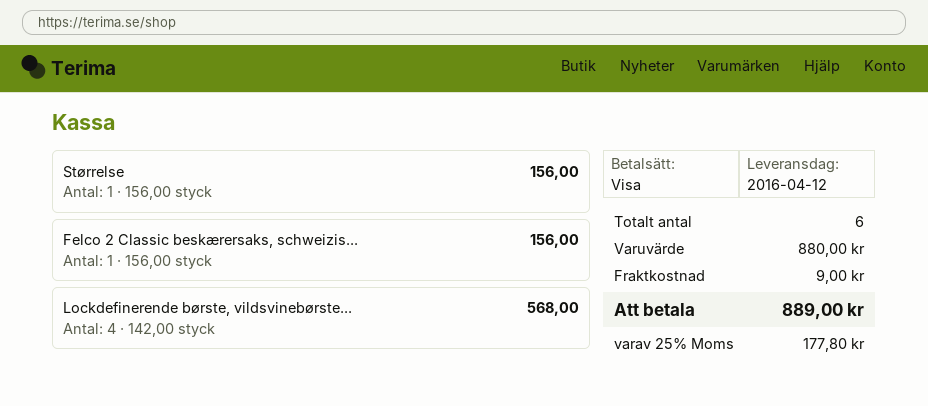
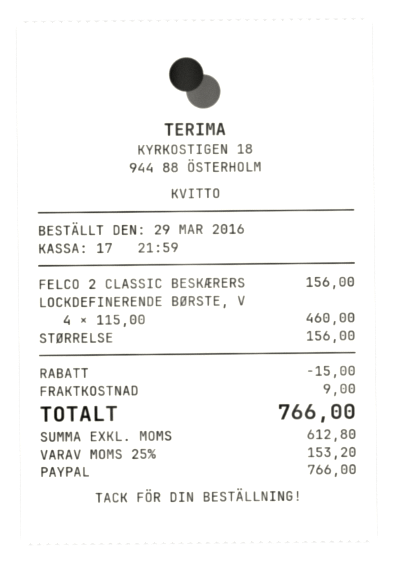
payment method: Visa -> PayPal
Lockdefinerende børste, vildsvinebørste...: 4 x 142.00 = 568.00 -> 4 x 115.00 = 460.00
discount: none -> 15.00
tax: 25% = 177.80 -> 25% = 153.20
total: 889.00 -> 766.00

